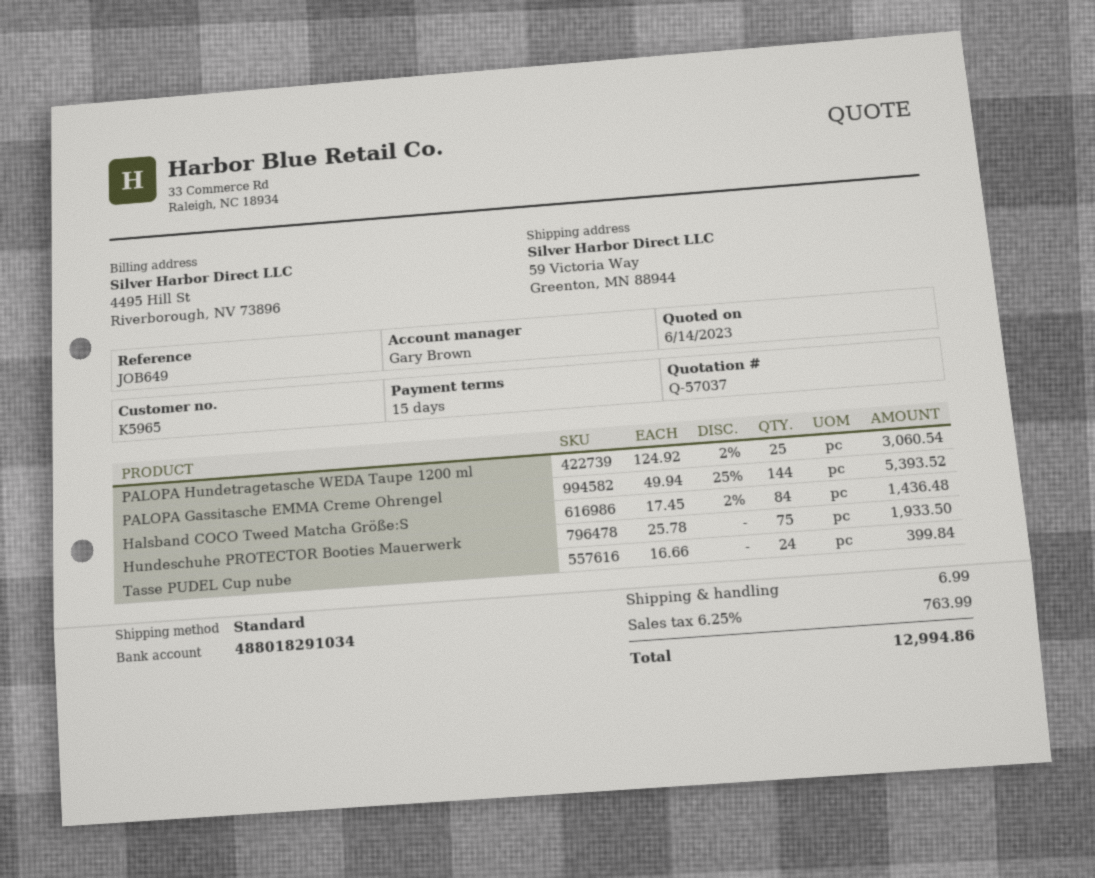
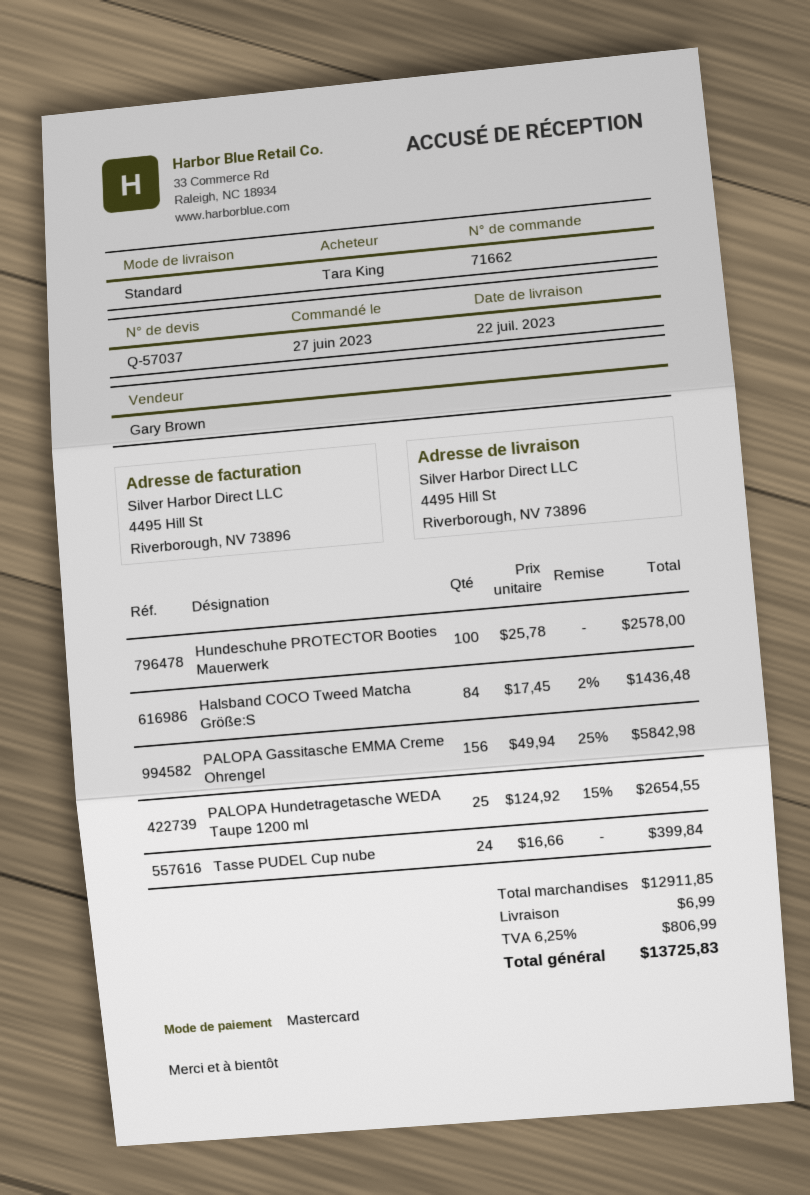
ship to: 59 Victoria Way, Greenton, MN 88944 -> 4495 Hill St, Riverborough, NV 73896
PALOPA Hundetragetasche WEDA Taupe 1200 ml: 25 x 124.92 - 2% = 3060.54 -> 25 x 124.92 - 15% = 2654.55
PALOPA Gassitasche EMMA Creme Ohrengel: 144 x 49.94 - 25% = 5393.52 -> 156 x 49.94 - 25% = 5842.98
Hundeschuhe PROTECTOR Booties Mauerwerk: 75 x 25.78 = 1933.50 -> 100 x 25.78 = 2578.00
tax: 6.25% = 763.99 -> 6.25% = 806.99
total: 12994.86 -> 13725.83

